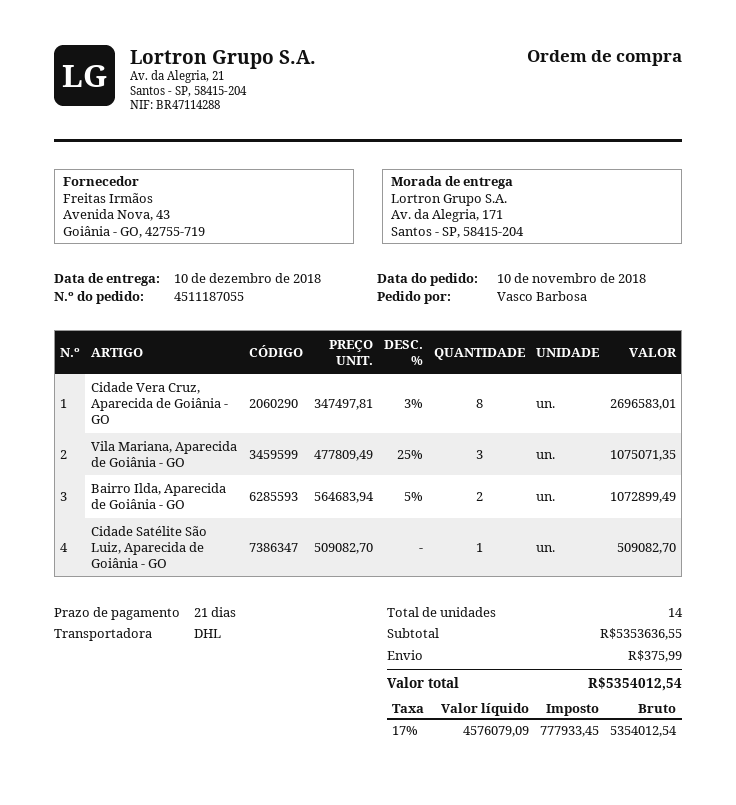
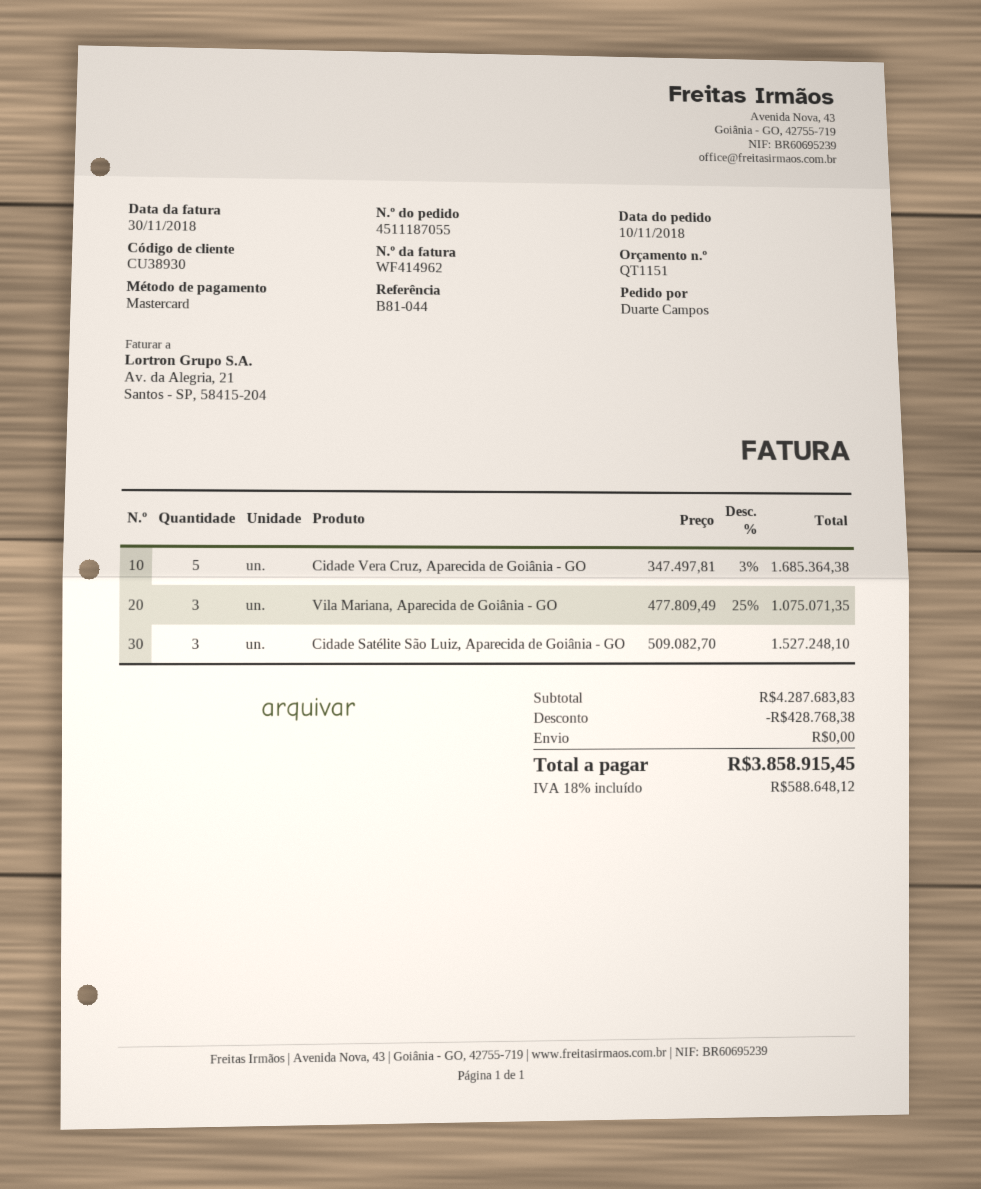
ordered by: Vasco Barbosa -> Duarte Campos
Cidade Vera Cruz, Aparecida de Goiânia - GO: 8 x 347497.81 - 3% = 2696583.01 -> 5 x 347497.81 - 3% = 1685364.38
Bairro Ilda, Aparecida de Goiânia - GO: 2 x 564683.94 - 5% = 1072899.49 -> none
Cidade Satélite São Luiz, Aparecida de Goiânia - GO: 1 x 509082.70 = 509082.70 -> 3 x 509082.70 = 1527248.10
subtotal: 5353636.55 -> 4287683.83
discount: none -> 428768.38
shipping: 375.99 -> 0.00
tax: 17% = 777933.45 -> 18% = 588648.12
total: 5354012.54 -> 3858915.45

